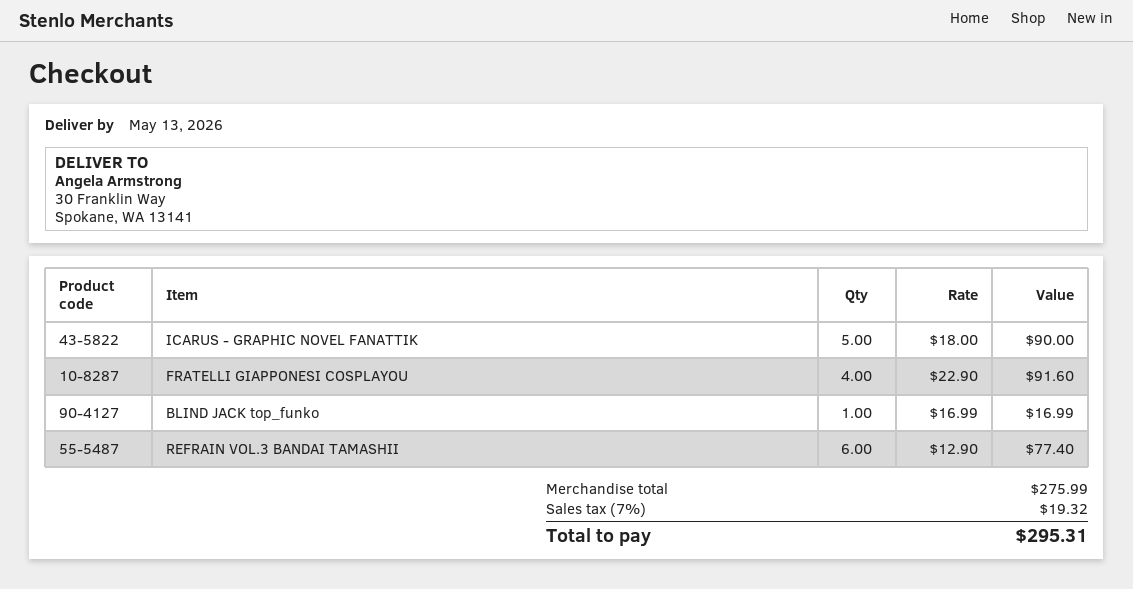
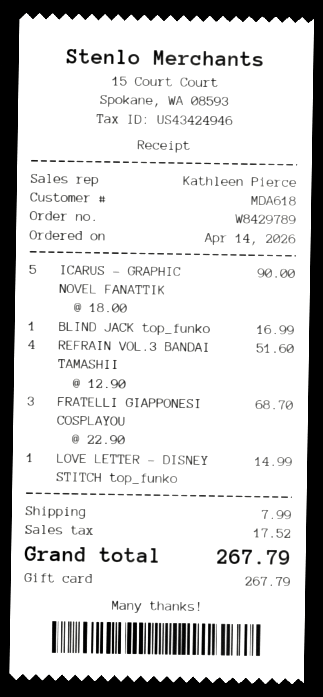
FRATELLI GIAPPONESI COSPLAYOU: 4 x 22.90 = 91.60 -> 3 x 22.90 = 68.70
REFRAIN VOL.3 BANDAI TAMASHII: 6 x 12.90 = 77.40 -> 4 x 12.90 = 51.60
LOVE LETTER - DISNEY STITCH top_funko: none -> 1 x 14.99 = 14.99
shipping: none -> 7.99
tax: 19.32 -> 17.52
total: 295.31 -> 267.79

